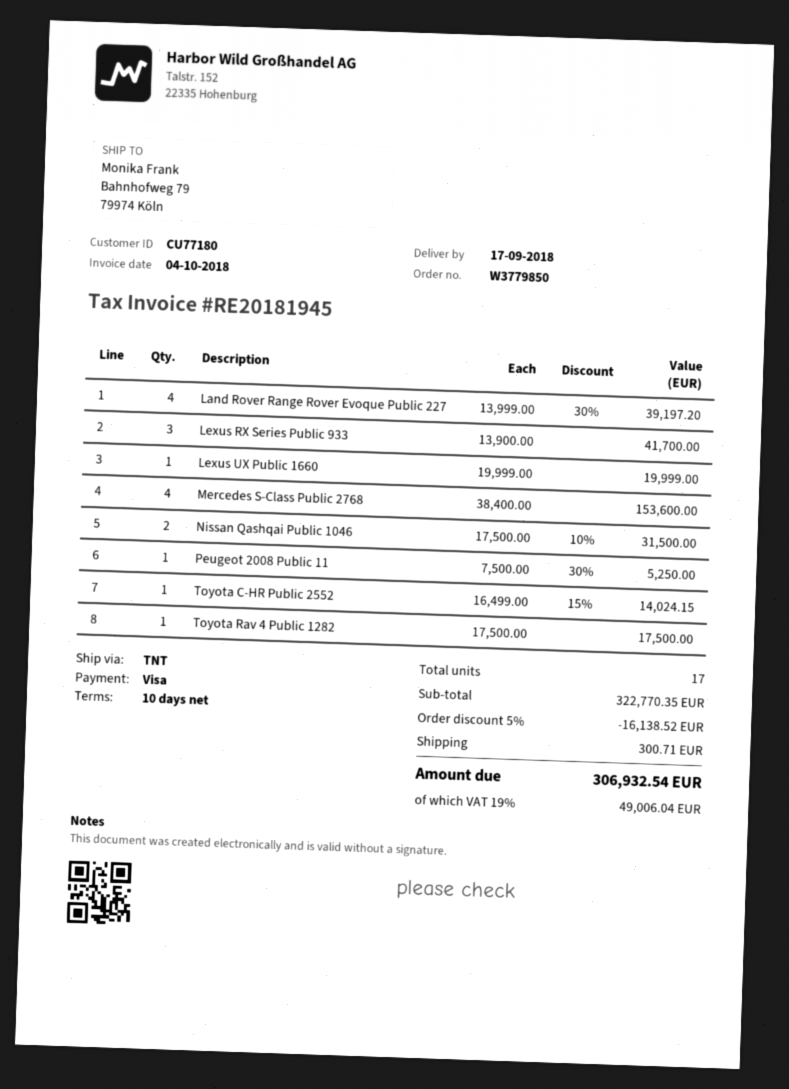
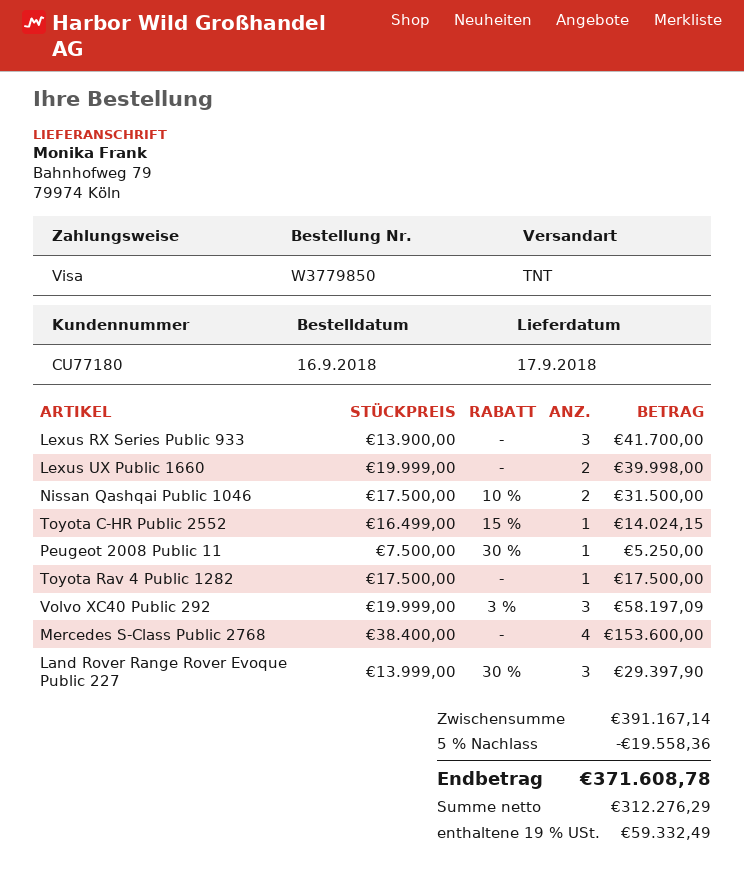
Land Rover Range Rover Evoque Public 227: 4 x 13999.00 - 30% = 39197.20 -> 3 x 13999.00 - 30% = 29397.90
Lexus UX Public 1660: 1 x 19999.00 = 19999.00 -> 2 x 19999.00 = 39998.00
Volvo XC40 Public 292: none -> 3 x 19999.00 - 3% = 58197.09
subtotal: 322770.35 -> 391167.14
discount: 5% = 16138.52 -> 5% = 19558.36
shipping: 300.71 -> none
tax: 19% = 49006.04 -> 19% = 59332.49
total: 306932.54 -> 371608.78

